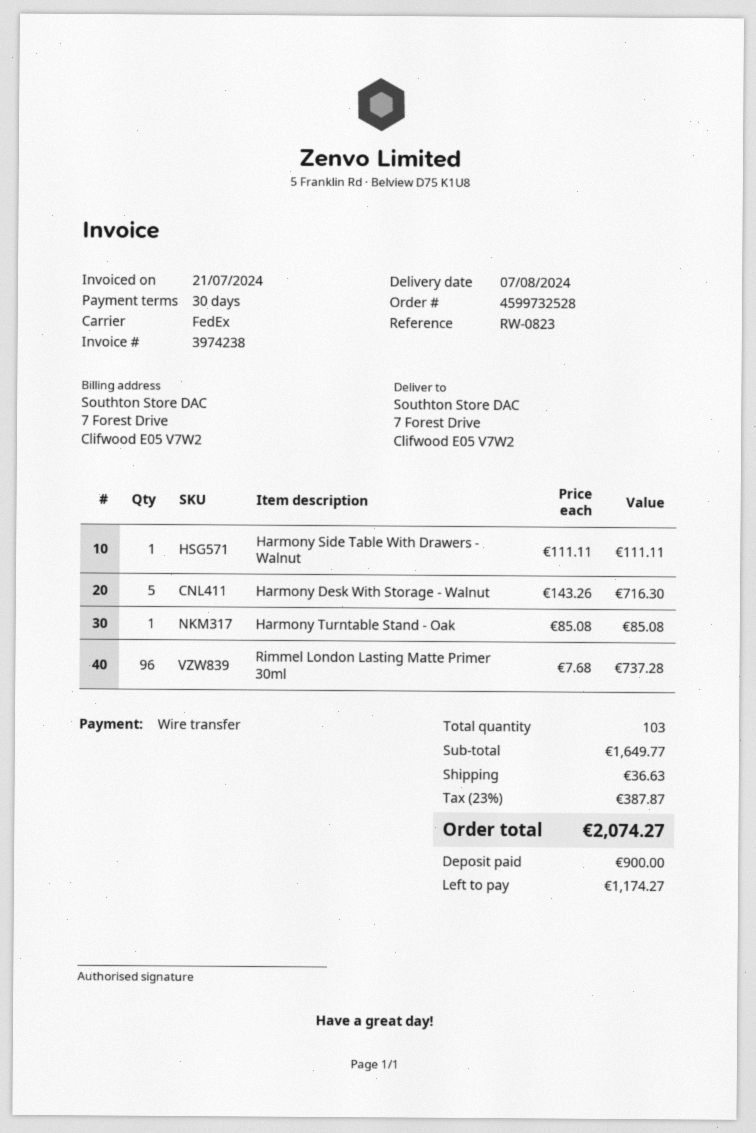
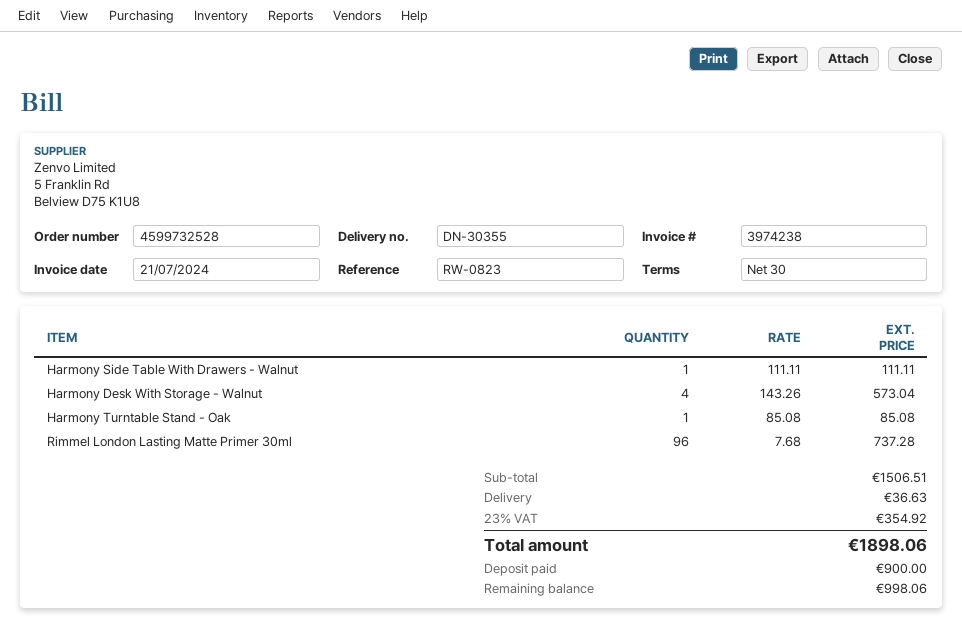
Harmony Desk With Storage - Walnut: 5 x 143.26 = 716.30 -> 4 x 143.26 = 573.04
subtotal: 1649.77 -> 1506.51
tax: 23% = 387.87 -> 23% = 354.92
total: 2074.27 -> 1898.06
balance: 1174.27 -> 998.06

